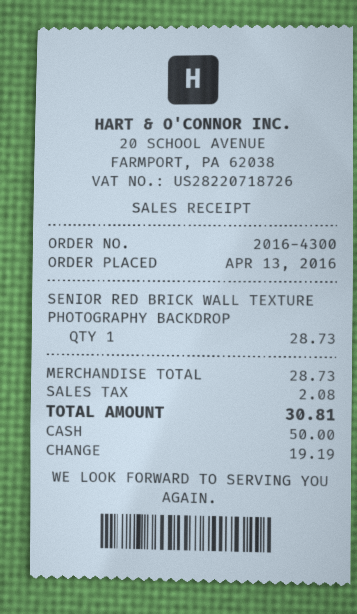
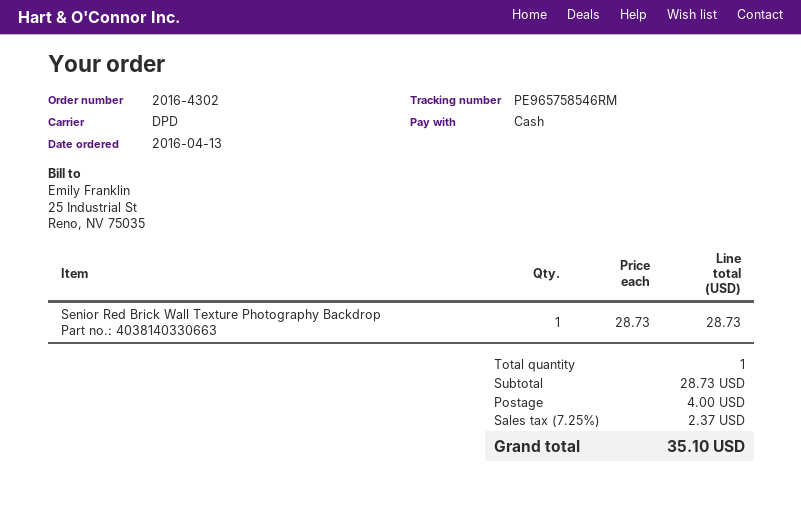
order number: 2016-4300 -> 2016-4302
shipping: none -> 4.00
tax: 2.08 -> 2.37
total: 30.81 -> 35.10

